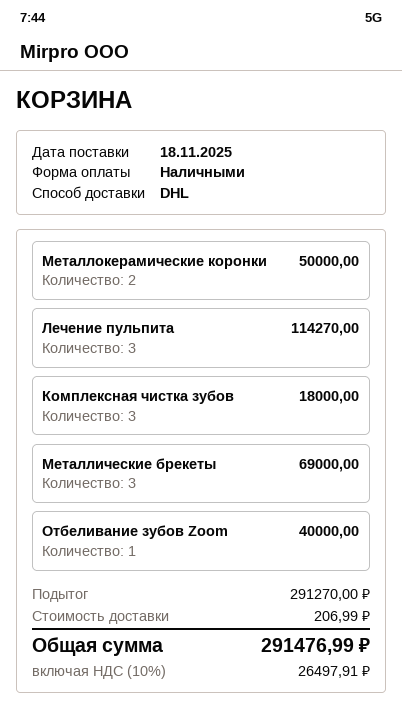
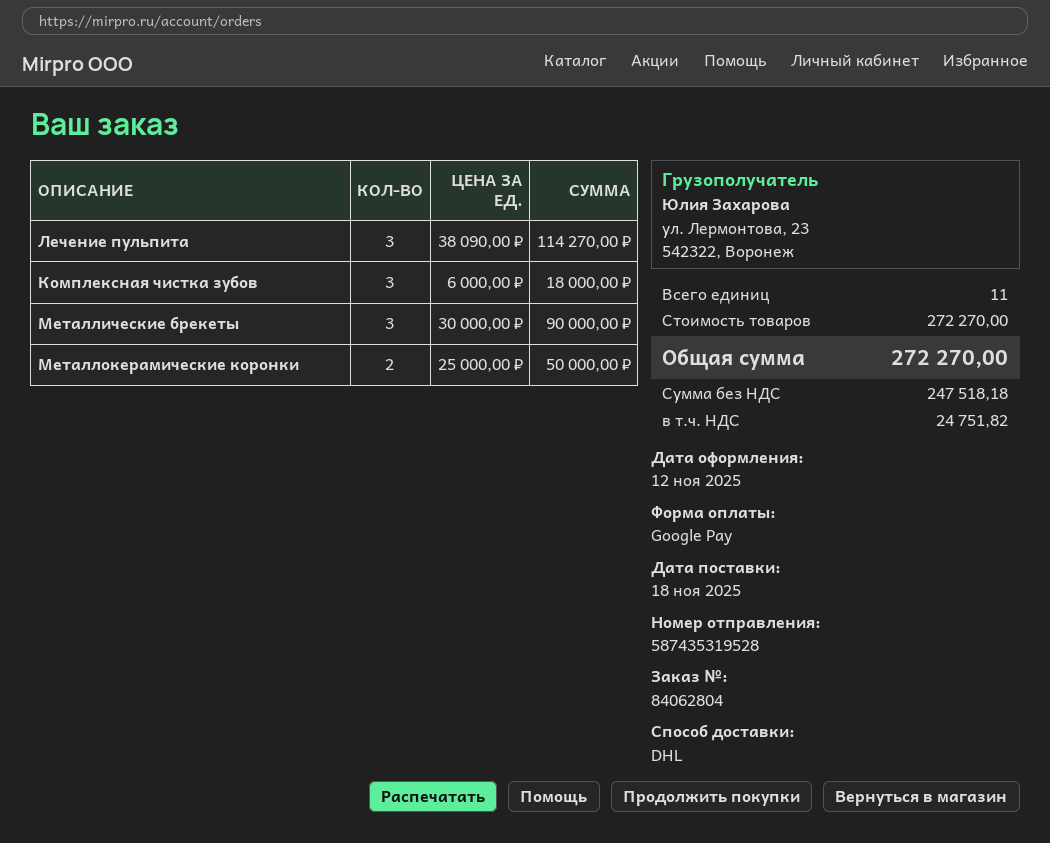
payment method: cash -> Google Pay
Металлические брекеты: 3 for 69000.00 -> 3 for 90000.00
Отбеливание зубов Zoom: 1 for 40000.00 -> none
subtotal: 291270.00 -> 272270.00
shipping: 206.99 -> none
tax: 26497.91 -> 24751.82
total: 291476.99 -> 272270.00

